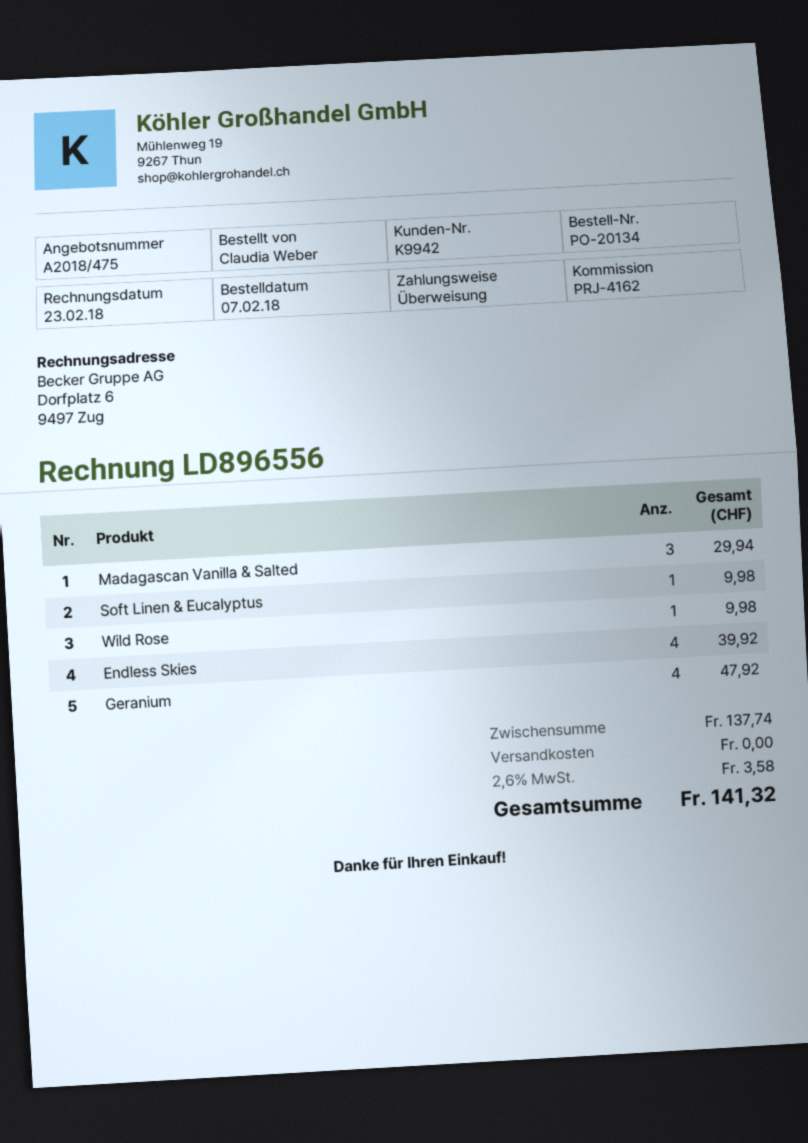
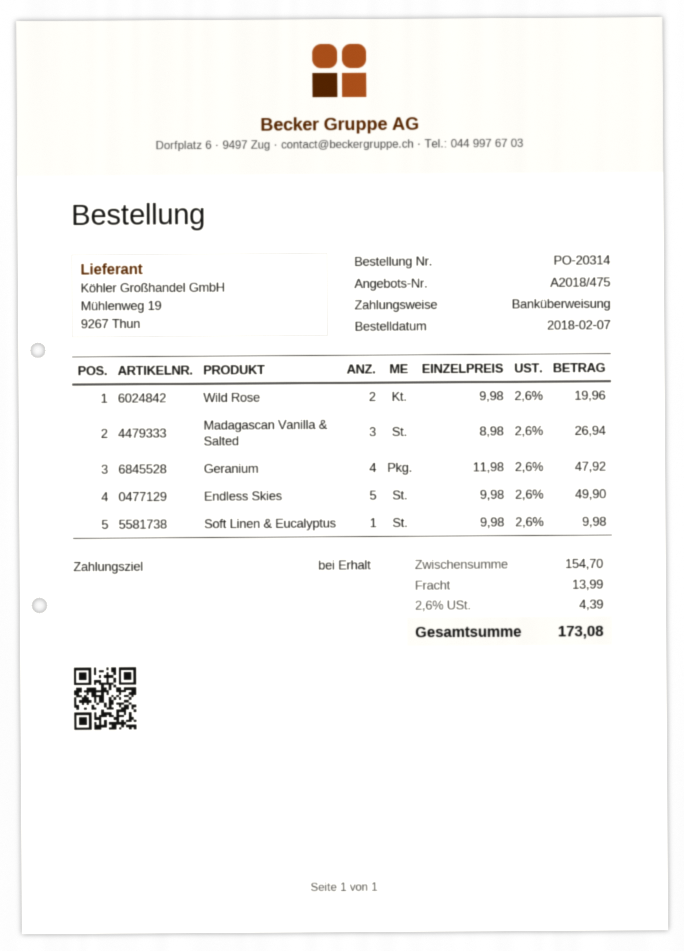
order number: PO-20134 -> PO-20314
Madagascan Vanilla & Salted: 3 for 29.94 -> 3 for 26.94
Wild Rose: 1 for 9.98 -> 2 for 19.96
Endless Skies: 4 for 39.92 -> 5 for 49.90
subtotal: 137.74 -> 154.70
shipping: 0.00 -> 13.99
tax: 2.6% = 3.58 -> 2.6% = 4.39
total: 141.32 -> 173.08

